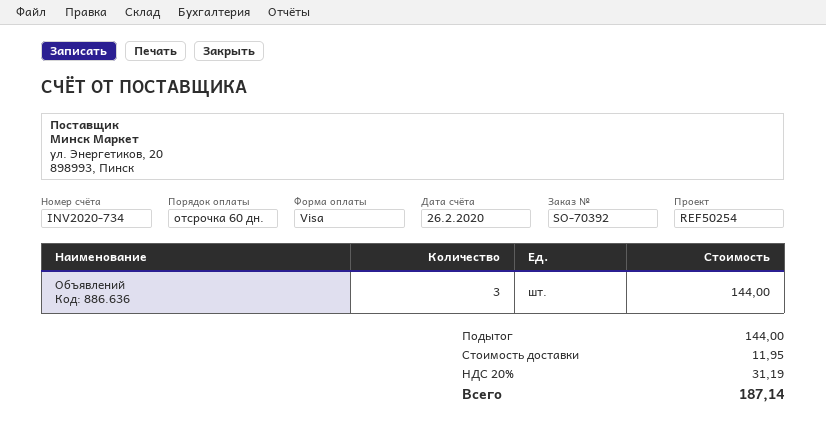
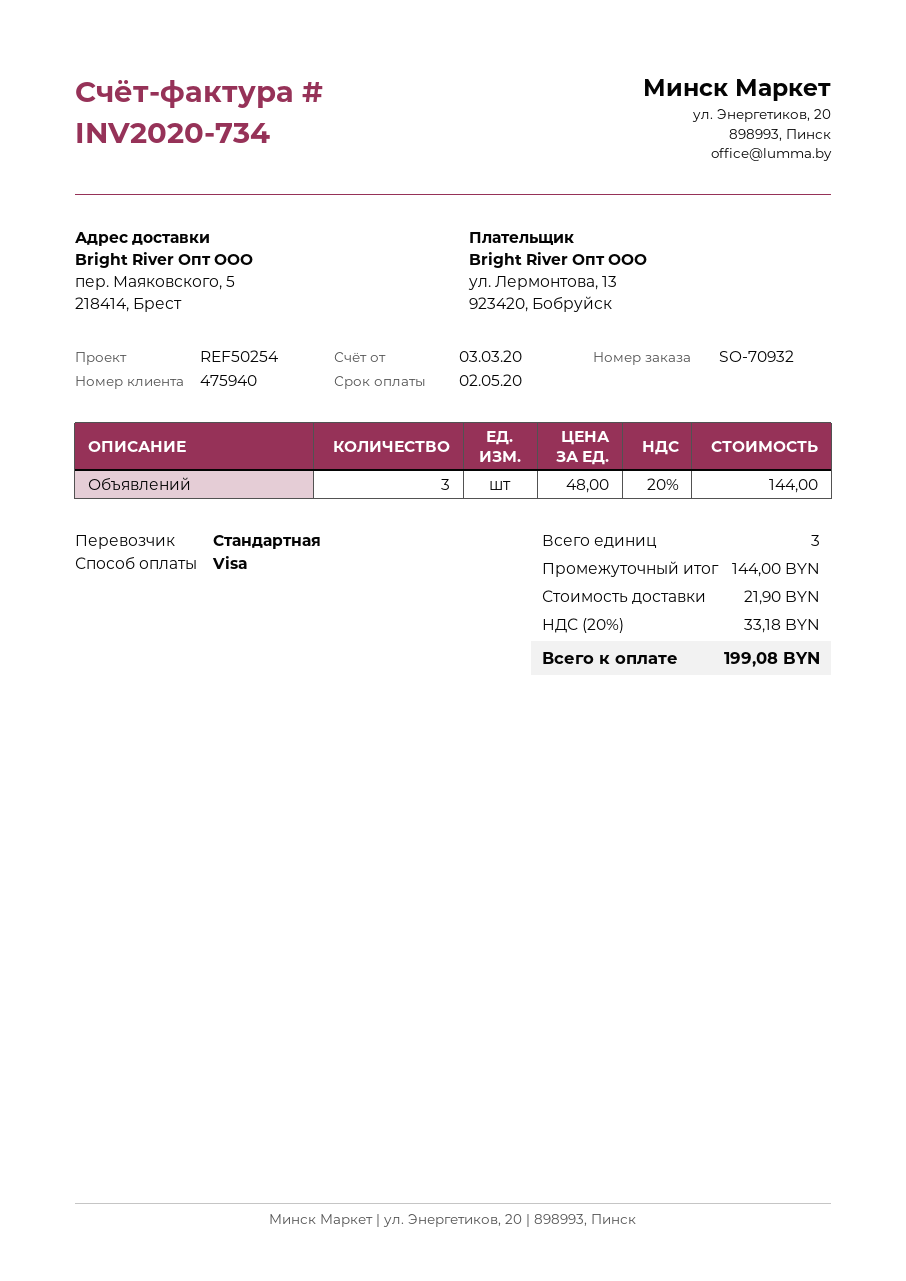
order number: SO-70392 -> SO-70932
invoice date: 2020-02-26 -> 2020-03-03
shipping: 11.95 -> 21.90
tax: 20% = 31.19 -> 20% = 33.18
total: 187.14 -> 199.08

